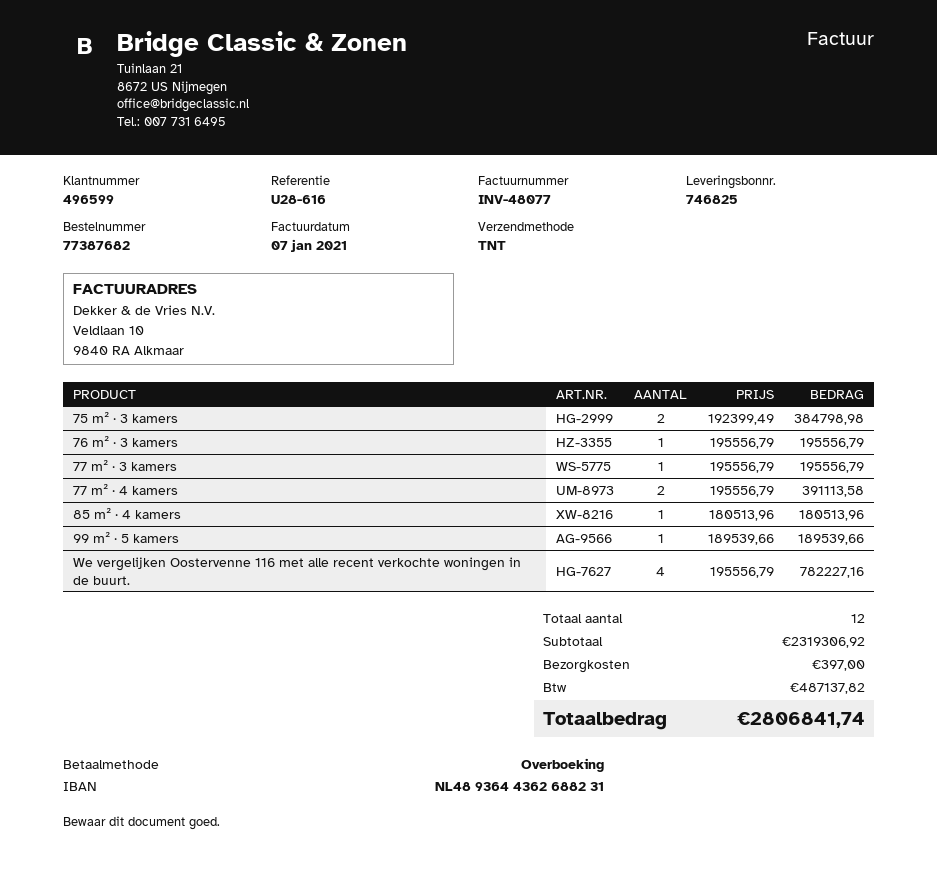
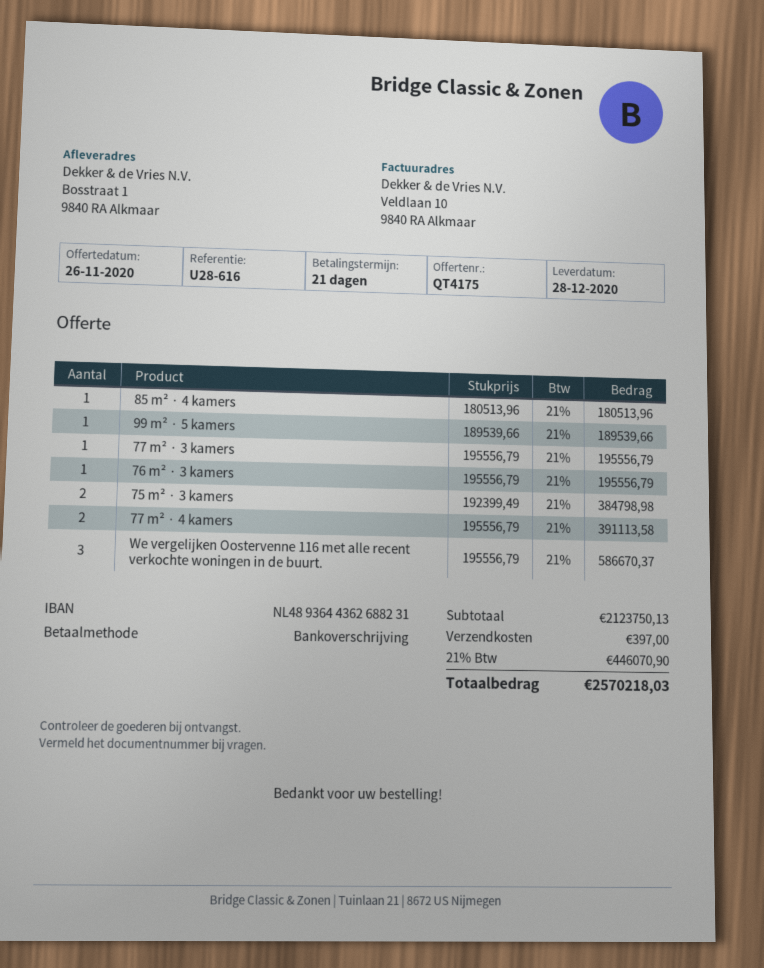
We vergelijken Oostervenne 116 met alle recent verkochte woningen in de buurt.: 4 x 195556.79 = 782227.16 -> 3 x 195556.79 = 586670.37
subtotal: 2319306.92 -> 2123750.13
tax: 487137.82 -> 446070.90
total: 2806841.74 -> 2570218.03

